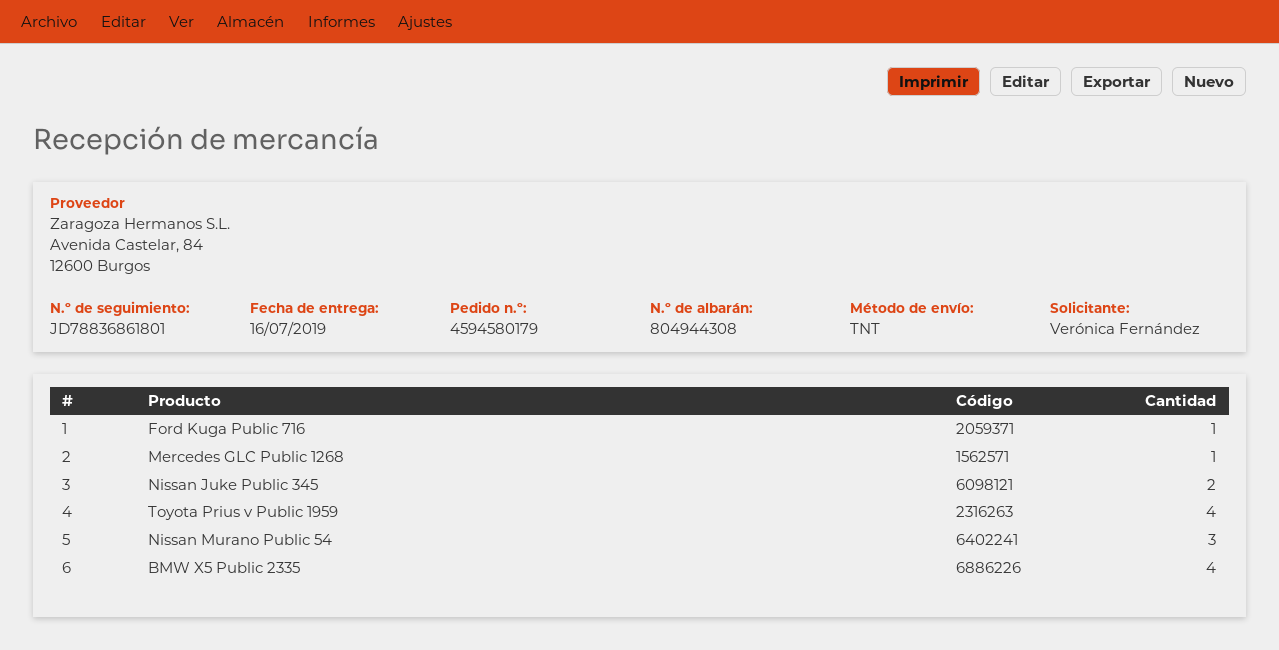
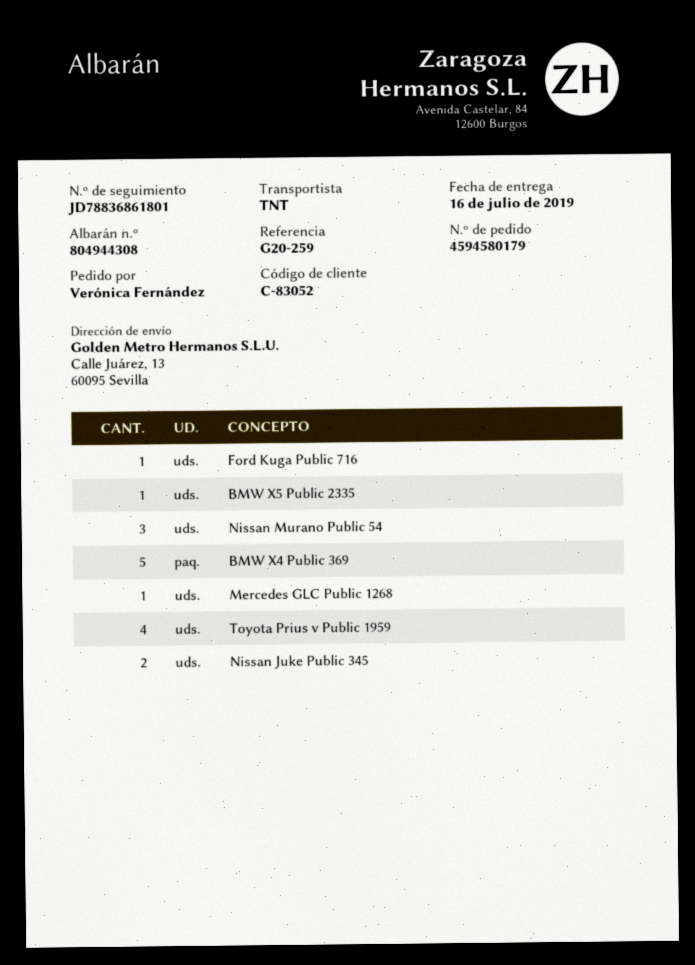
BMW X5 Public 2335: 4 -> 1
BMW X4 Public 369: none -> 5

